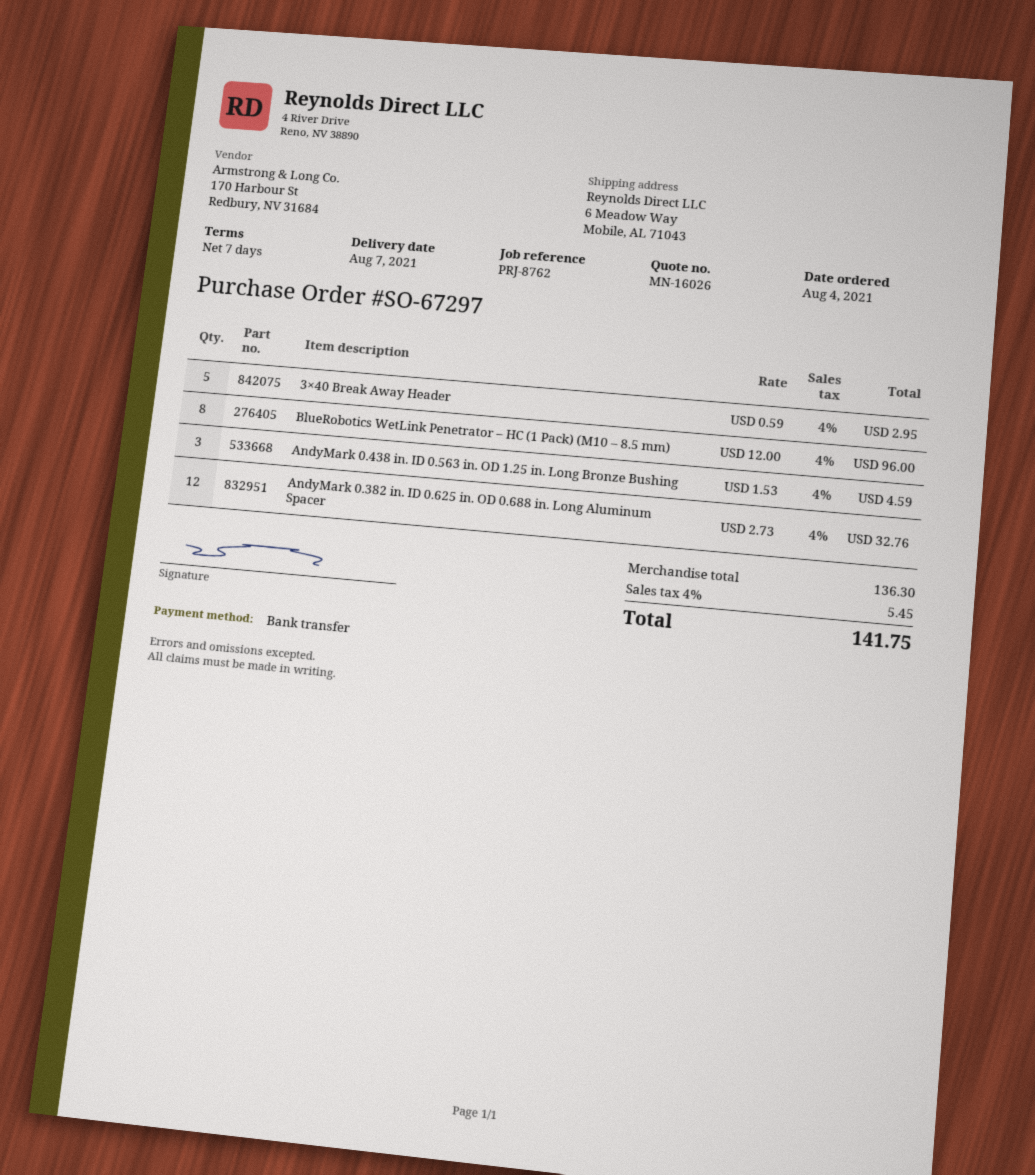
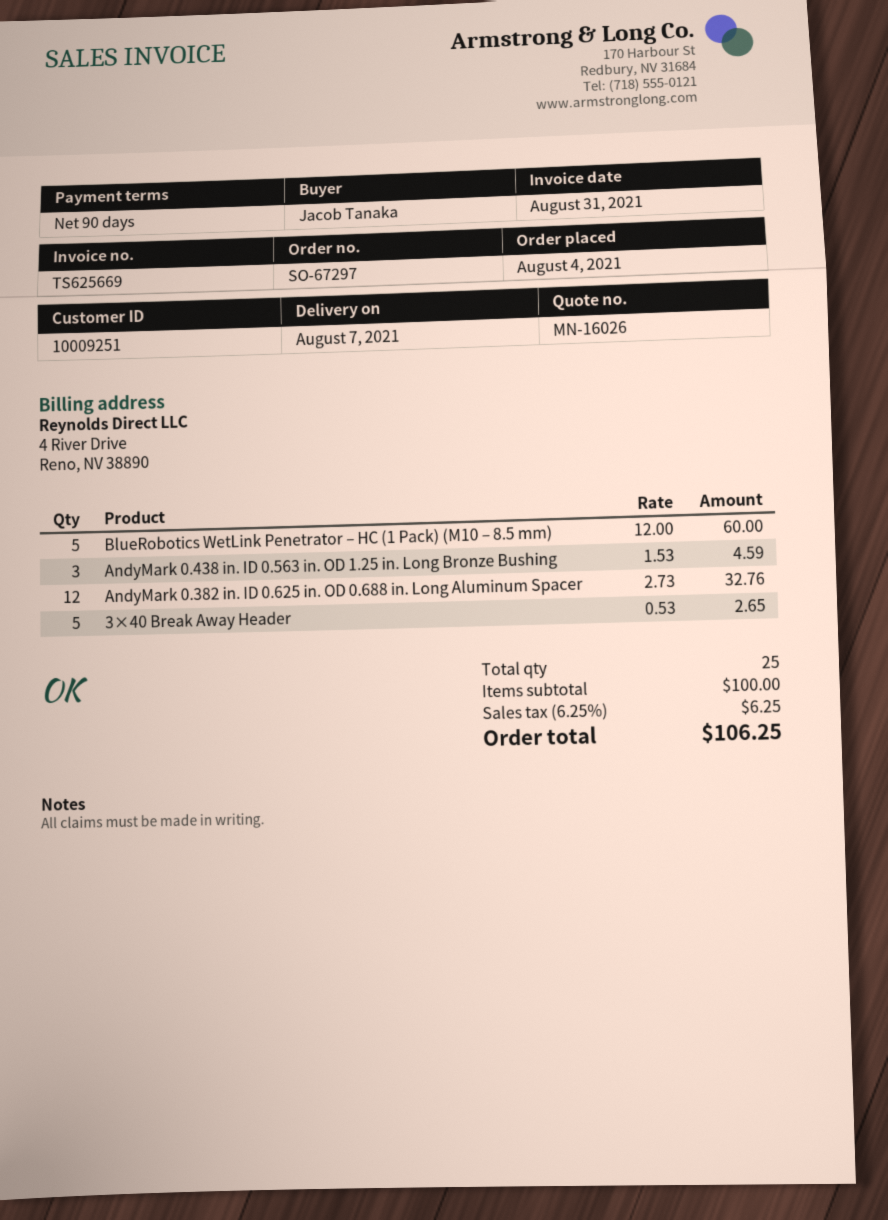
payment terms: 7 days -> 90 days
3×40 Break Away Header: 5 x 0.59 = 2.95 -> 5 x 0.53 = 2.65
BlueRobotics WetLink Penetrator – HC (1 Pack) (M10 – 8.5 mm): 8 x 12.00 = 96.00 -> 5 x 12.00 = 60.00
subtotal: 136.30 -> 100.00
tax: 4% = 5.45 -> 6.25% = 6.25
total: 141.75 -> 106.25

